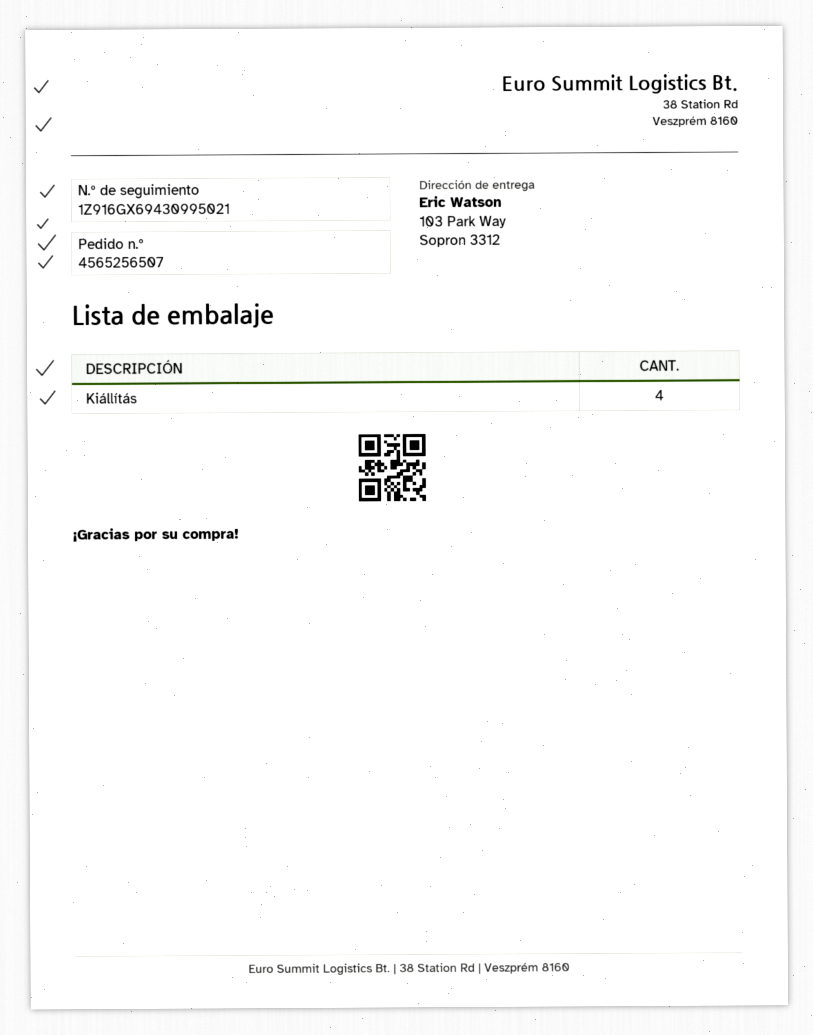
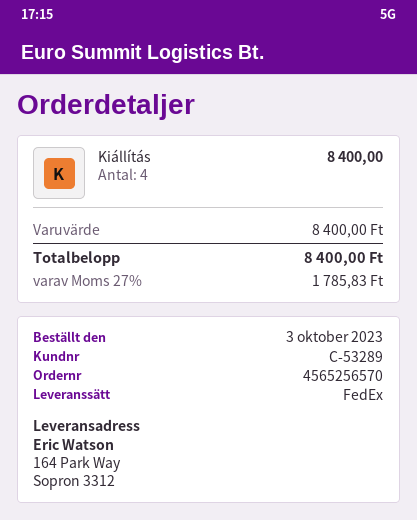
order number: 4565256507 -> 4565256570
ship to: 103 Park Way, Sopron 3312 -> 164 Park Way, Sopron 3312

